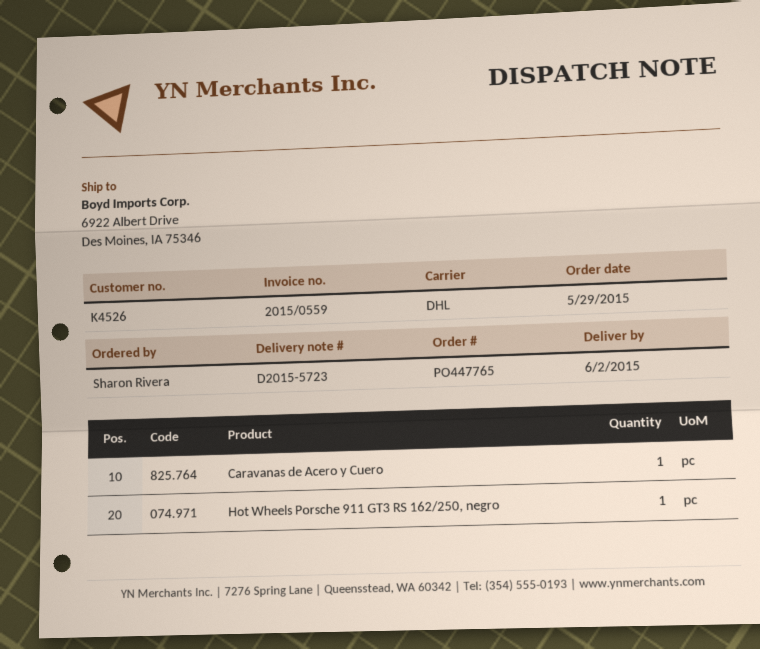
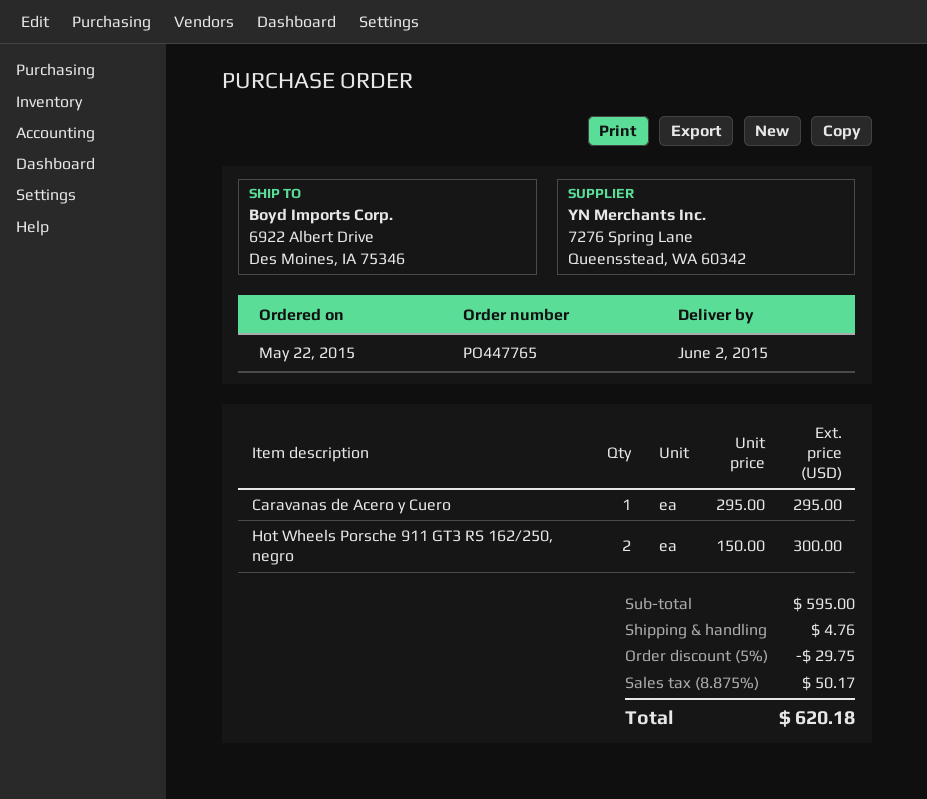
order date: 2015-05-29 -> 2015-05-22
Hot Wheels Porsche 911 GT3 RS 162/250, negro: 1 -> 2

